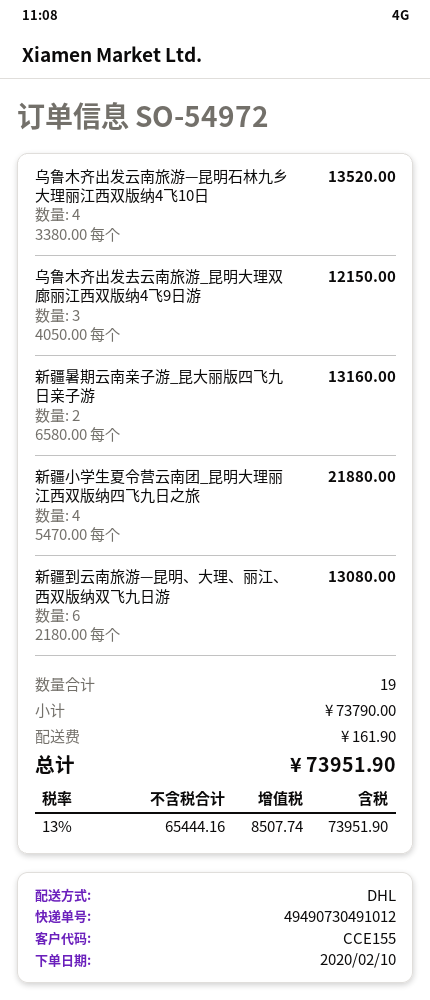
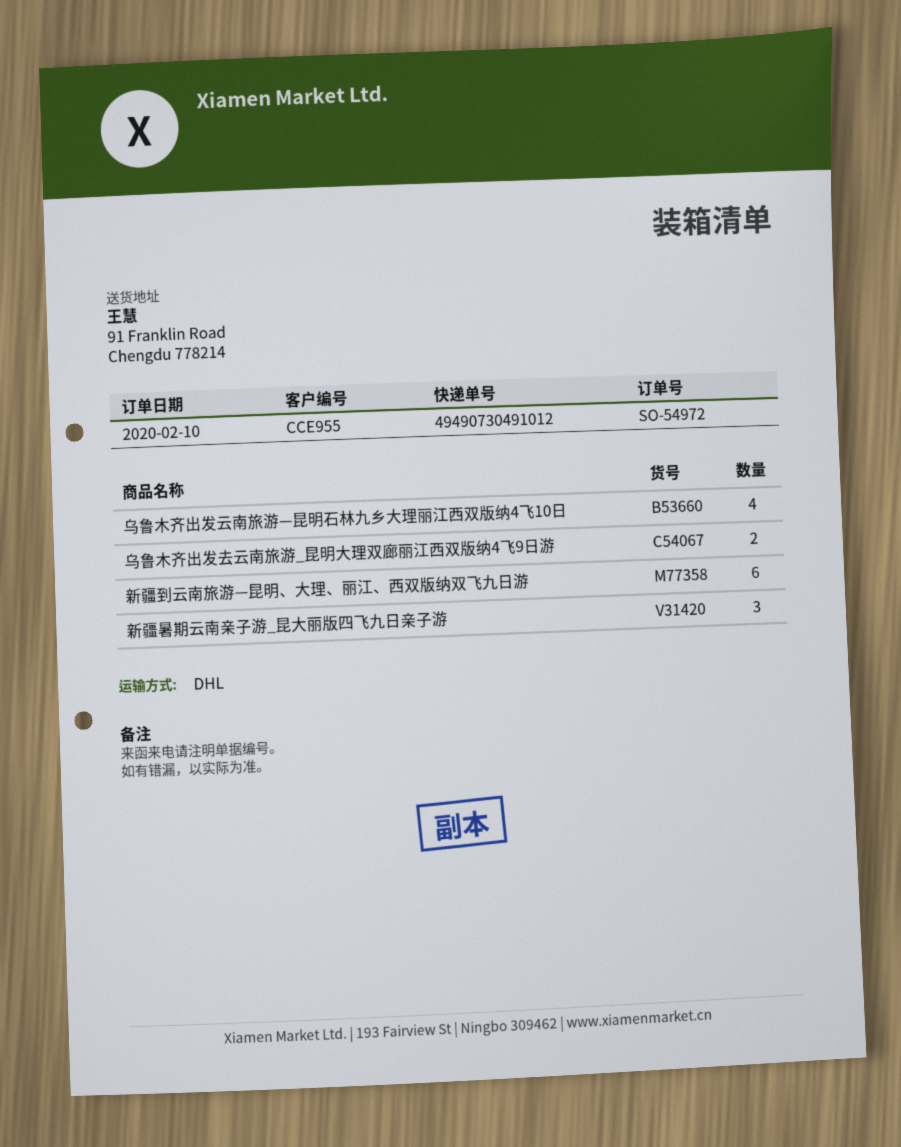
customer number: CCE155 -> CCE955
乌鲁木齐出发去云南旅游_昆明大理双廊丽江西双版纳4飞9日游: 3 -> 2
新疆暑期云南亲子游_昆大丽版四飞九日亲子游: 2 -> 3
新疆小学生夏令营云南团_昆明大理丽江西双版纳四飞九日之旅: 4 -> none

